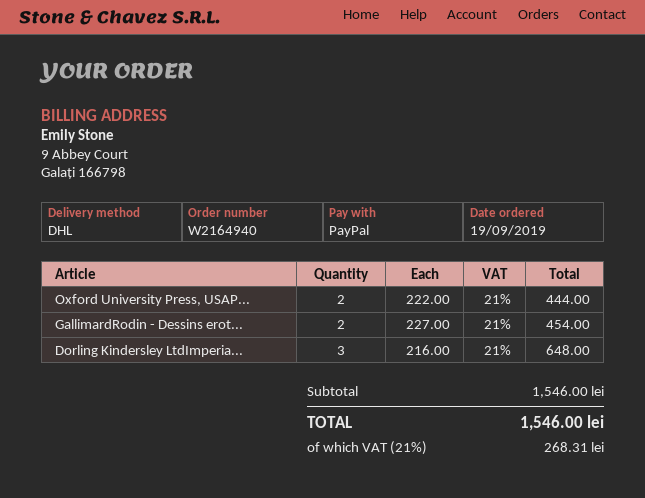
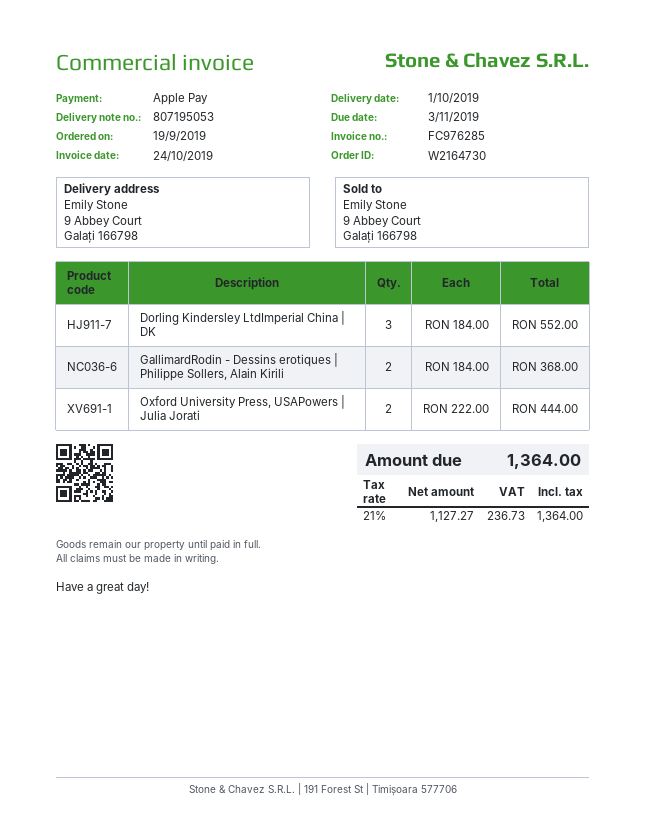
order number: W2164940 -> W2164730
payment method: PayPal -> Apple Pay
GallimardRodin - Dessins erot...: 2 x 227.00 = 454.00 -> 2 x 184.00 = 368.00
Dorling Kindersley LtdImperia...: 3 x 216.00 = 648.00 -> 3 x 184.00 = 552.00
tax: 21% = 268.31 -> 21% = 236.73
total: 1546.00 -> 1364.00

